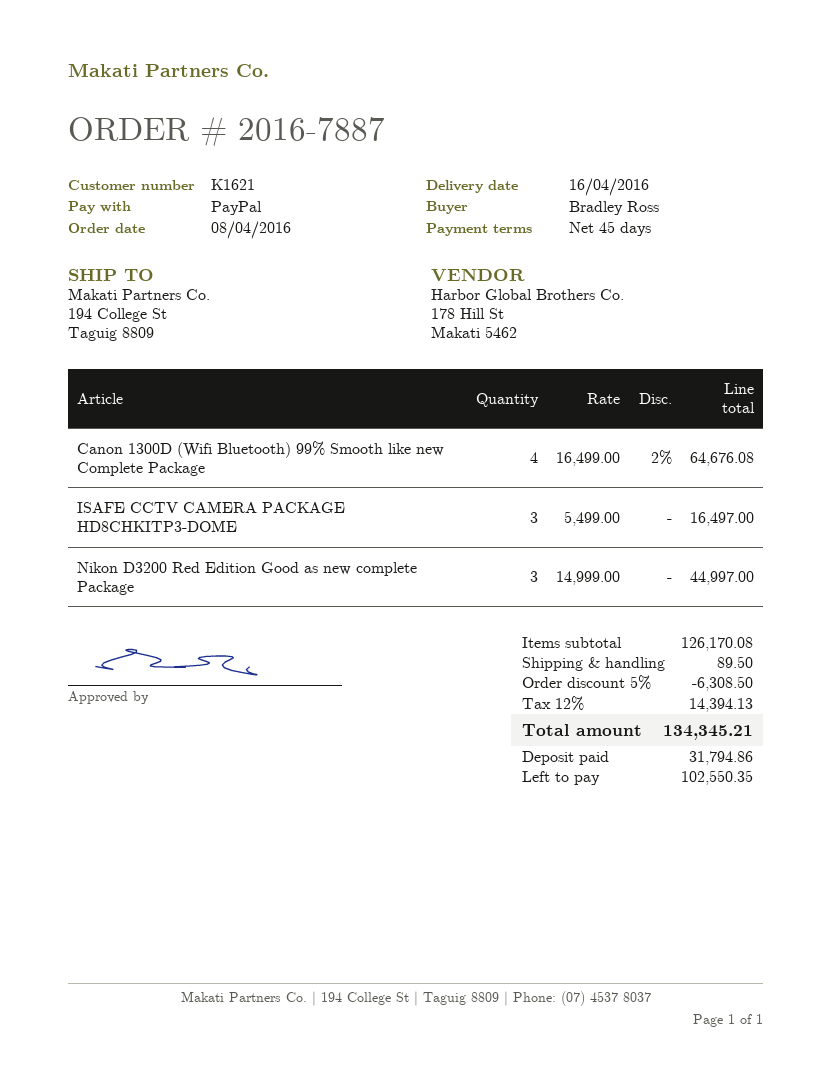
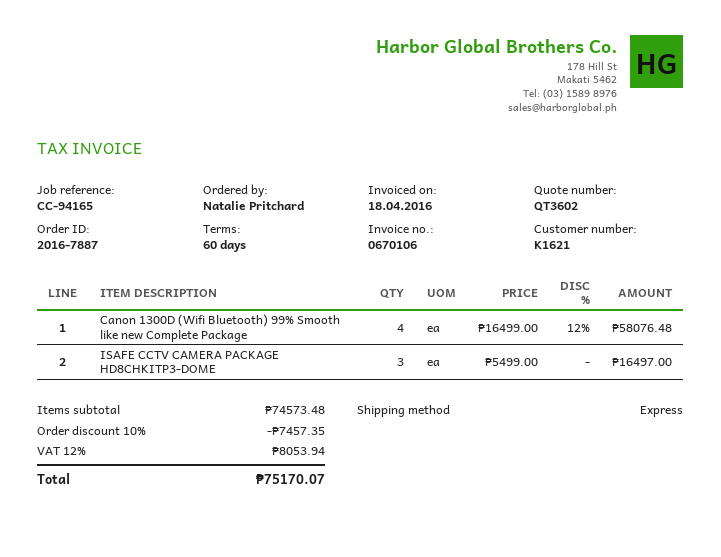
payment terms: 45 days -> 60 days
ordered by: Bradley Ross -> Natalie Pritchard
Canon 1300D (Wifi Bluetooth) 99% Smooth like new Complete Package: 4 x 16499.00 - 2% = 64676.08 -> 4 x 16499.00 - 12% = 58076.48
Nikon D3200 Red Edition Good as new complete Package: 3 x 14999.00 = 44997.00 -> none
subtotal: 126170.08 -> 74573.48
discount: 5% = 6308.50 -> 10% = 7457.35
shipping: 89.50 -> none
tax: 12% = 14394.13 -> 12% = 8053.94
total: 134345.21 -> 75170.07

